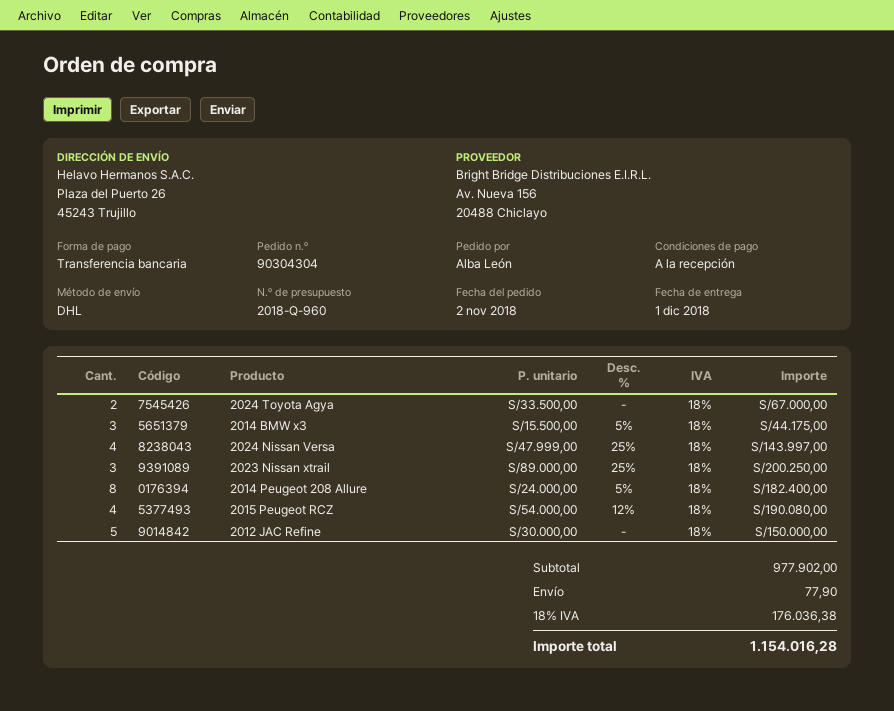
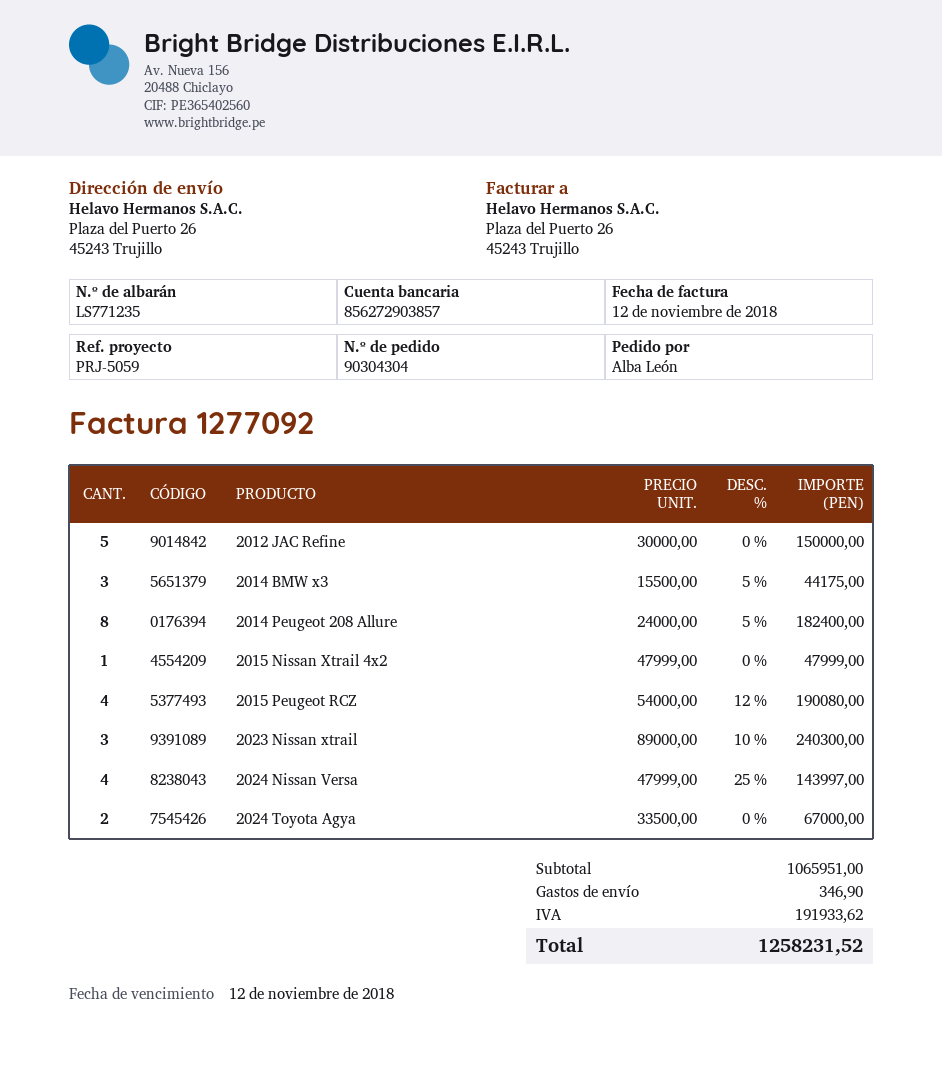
2023 Nissan xtrail: 3 x 89000.00 - 25% = 200250.00 -> 3 x 89000.00 - 10% = 240300.00
2015 Nissan Xtrail 4x2: none -> 1 x 47999.00 = 47999.00
subtotal: 977902.00 -> 1065951.00
shipping: 77.90 -> 346.90
tax: 176036.38 -> 191933.62
total: 1154016.28 -> 1258231.52

